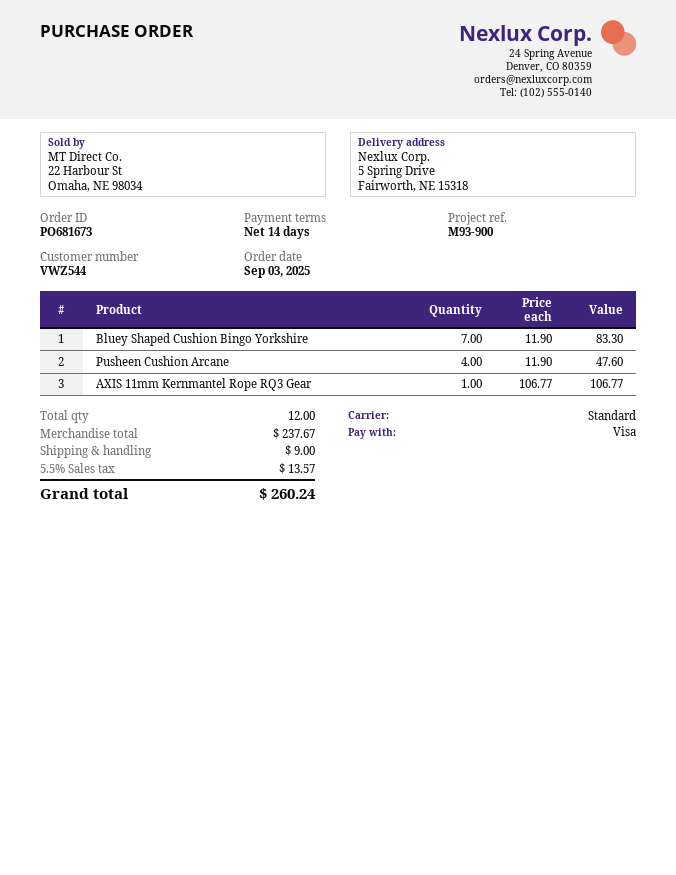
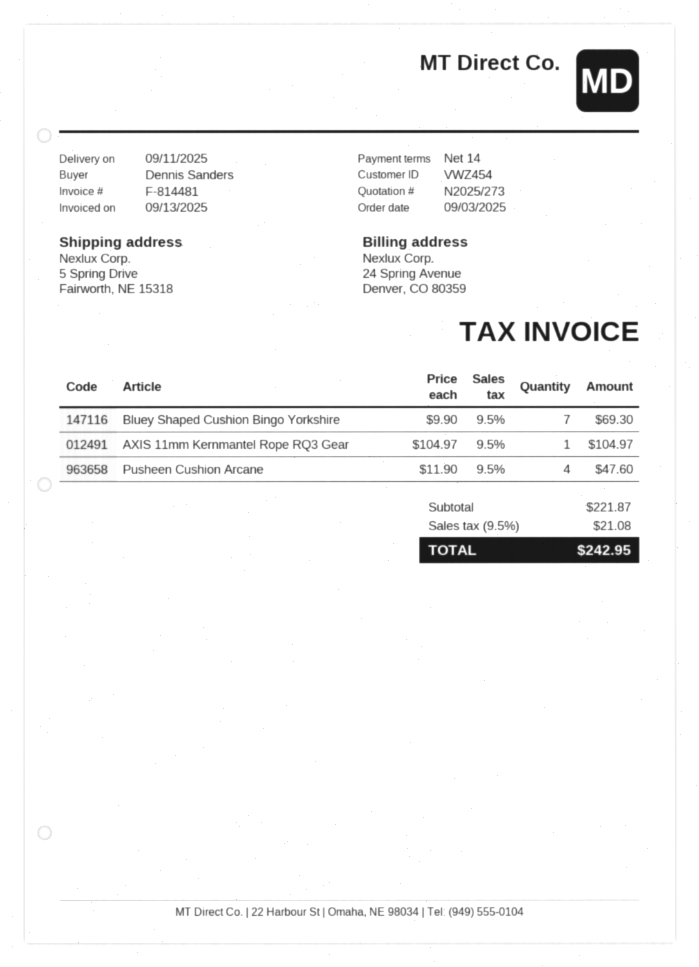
customer number: VWZ544 -> VWZ454
Bluey Shaped Cushion Bingo Yorkshire: 7 x 11.90 = 83.30 -> 7 x 9.90 = 69.30
AXIS 11mm Kernmantel Rope RQ3 Gear: 1 x 106.77 = 106.77 -> 1 x 104.97 = 104.97
subtotal: 237.67 -> 221.87
shipping: 9.00 -> none
tax: 5.5% = 13.57 -> 9.5% = 21.08
total: 260.24 -> 242.95

